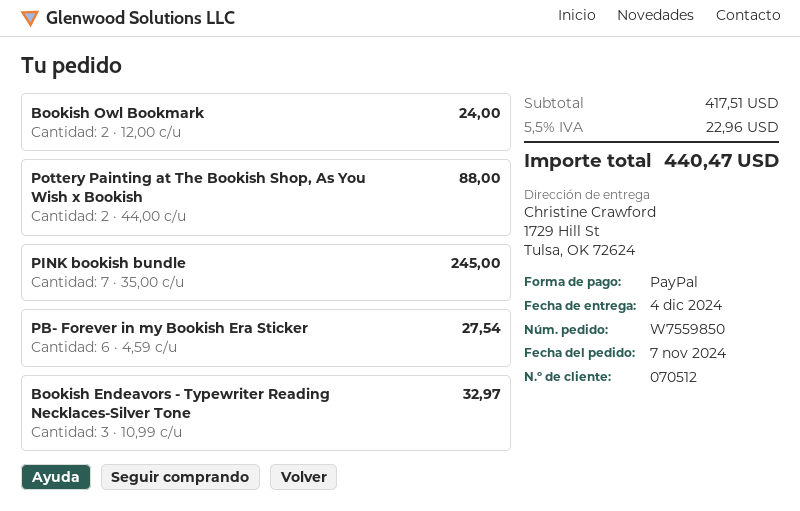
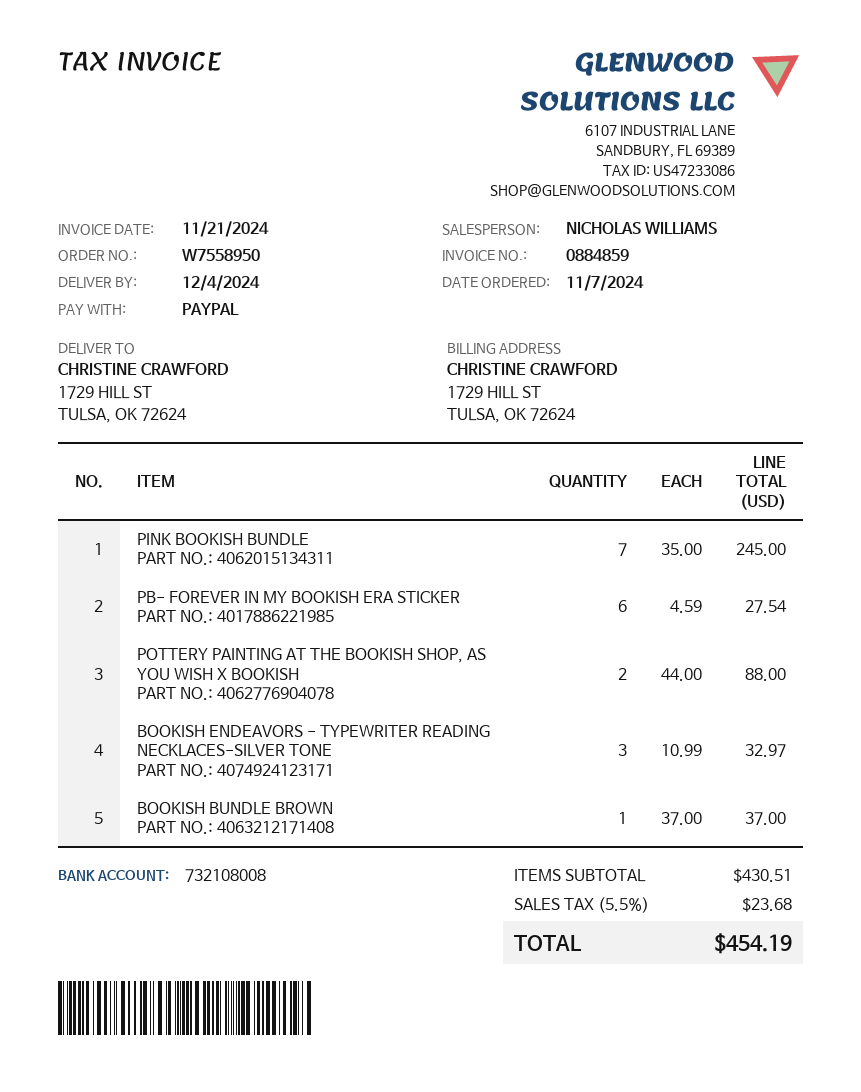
order number: W7559850 -> W7558950
Bookish Owl Bookmark: 2 x 12.00 = 24.00 -> none
BOOKISH BUNDLE BROWN: none -> 1 x 37.00 = 37.00
subtotal: 417.51 -> 430.51
tax: 5.5% = 22.96 -> 5.5% = 23.68
total: 440.47 -> 454.19

